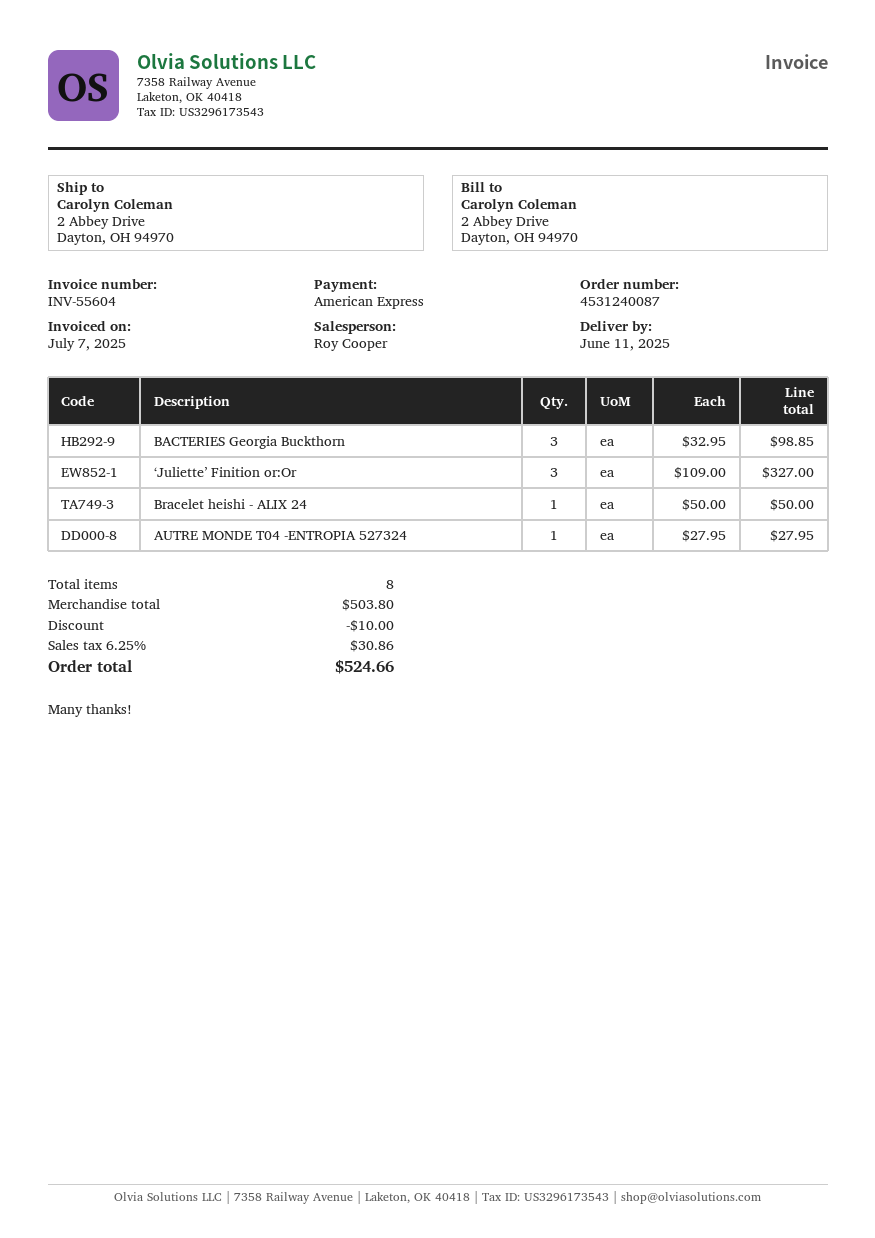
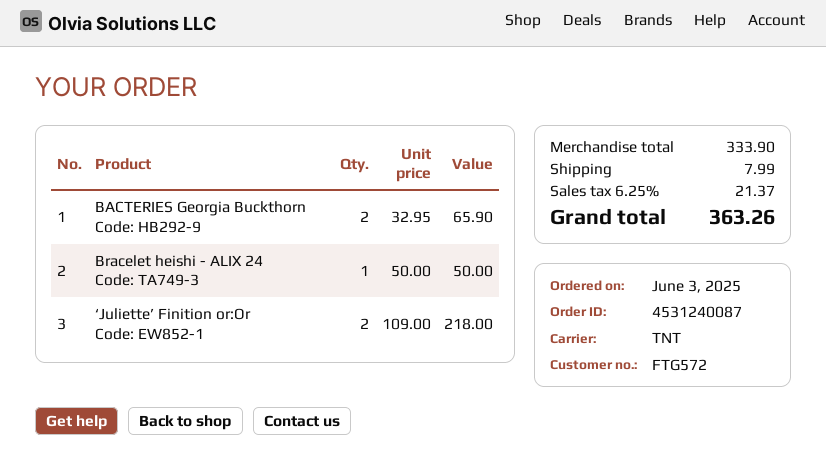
BACTERIES Georgia Buckthorn: 3 x 32.95 = 98.85 -> 2 x 32.95 = 65.90
‘Juliette’ Finition or:Or: 3 x 109.00 = 327.00 -> 2 x 109.00 = 218.00
AUTRE MONDE T04 -ENTROPIA 527324: 1 x 27.95 = 27.95 -> none
subtotal: 503.80 -> 333.90
discount: 10.00 -> none
shipping: none -> 7.99
tax: 6.25% = 30.86 -> 6.25% = 21.37
total: 524.66 -> 363.26

